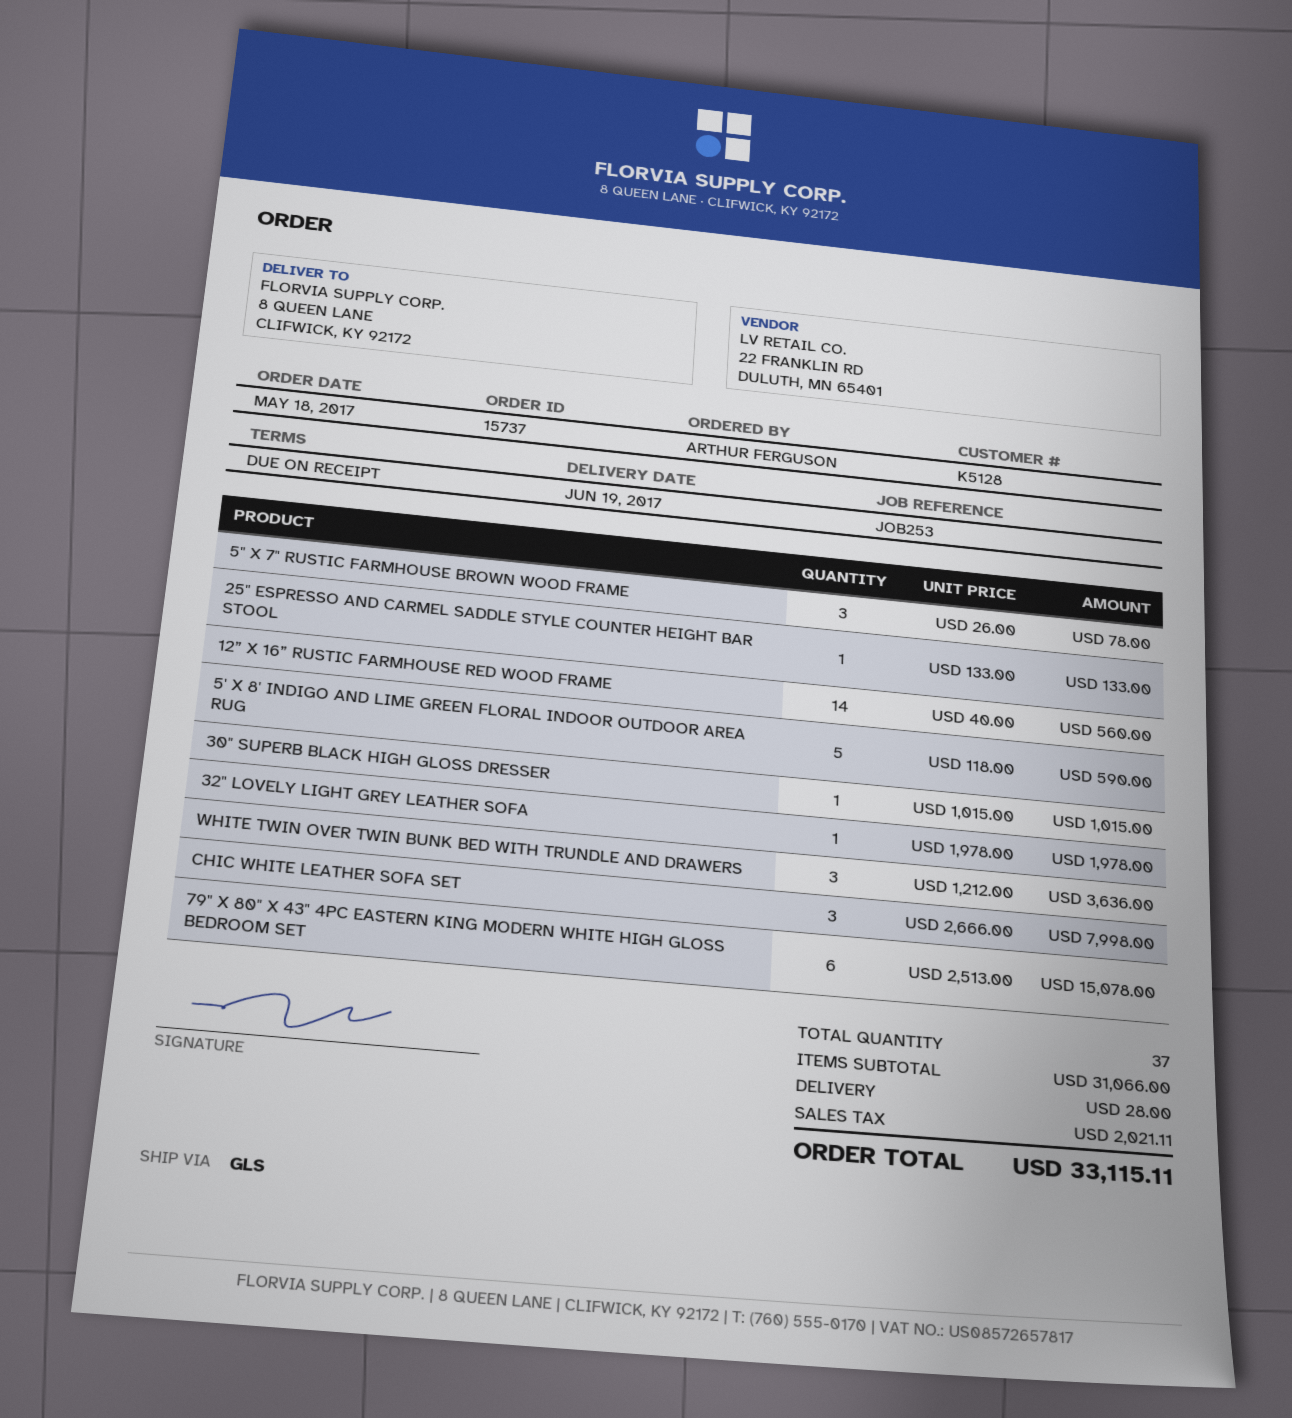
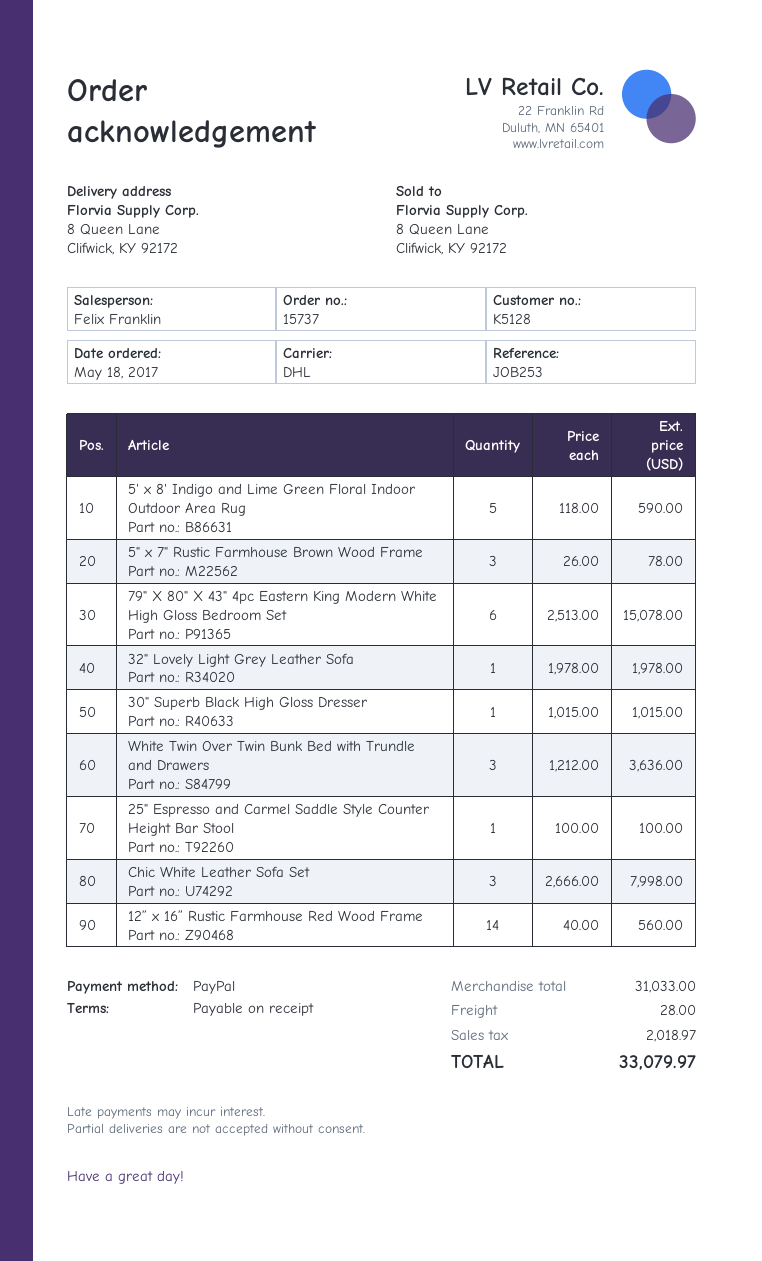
shipping method: GLS -> DHL
25" ESPRESSO AND CARMEL SADDLE STYLE COUNTER HEIGHT BAR STOOL: 1 x 133.00 = 133.00 -> 1 x 100.00 = 100.00
subtotal: 31066.00 -> 31033.00
tax: 2021.11 -> 2018.97
total: 33115.11 -> 33079.97

